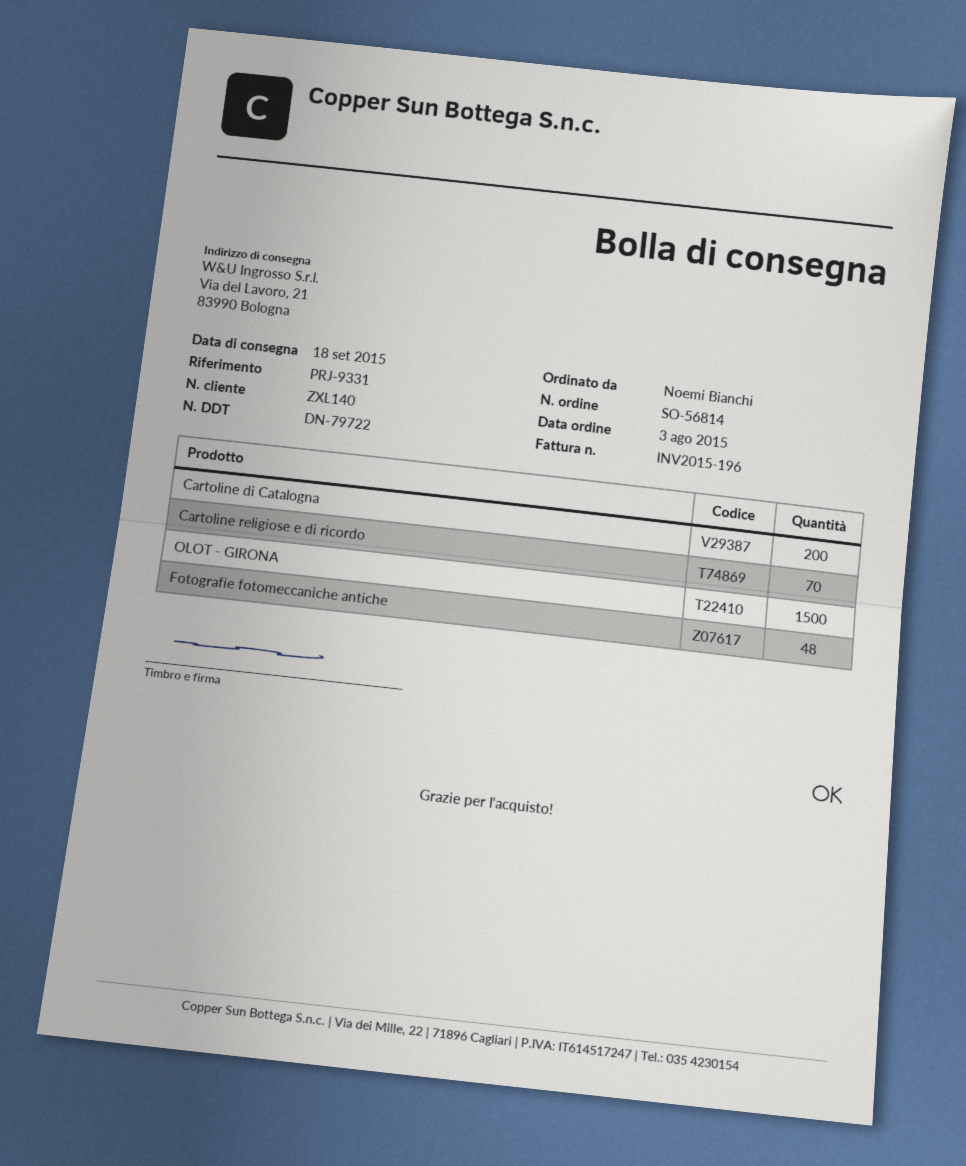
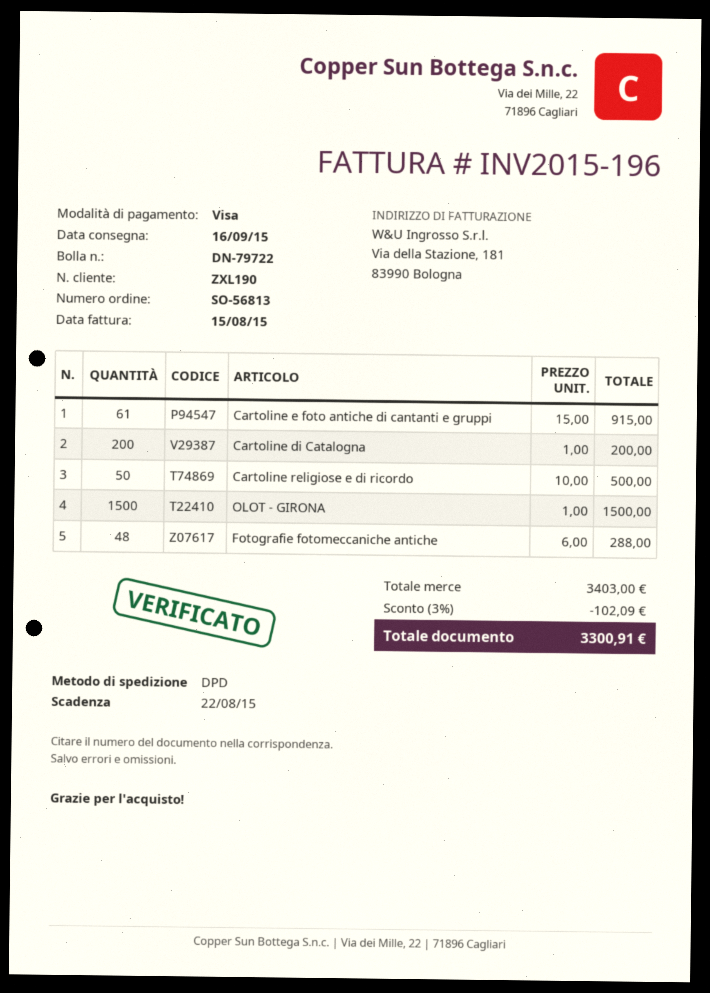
order number: SO-56814 -> SO-56813
delivery date: 2015-09-18 -> 2015-09-16
customer number: ZXL140 -> ZXL190
Cartoline religiose e di ricordo: 70 -> 50
Cartoline e foto antiche di cantanti e gruppi: none -> 61

